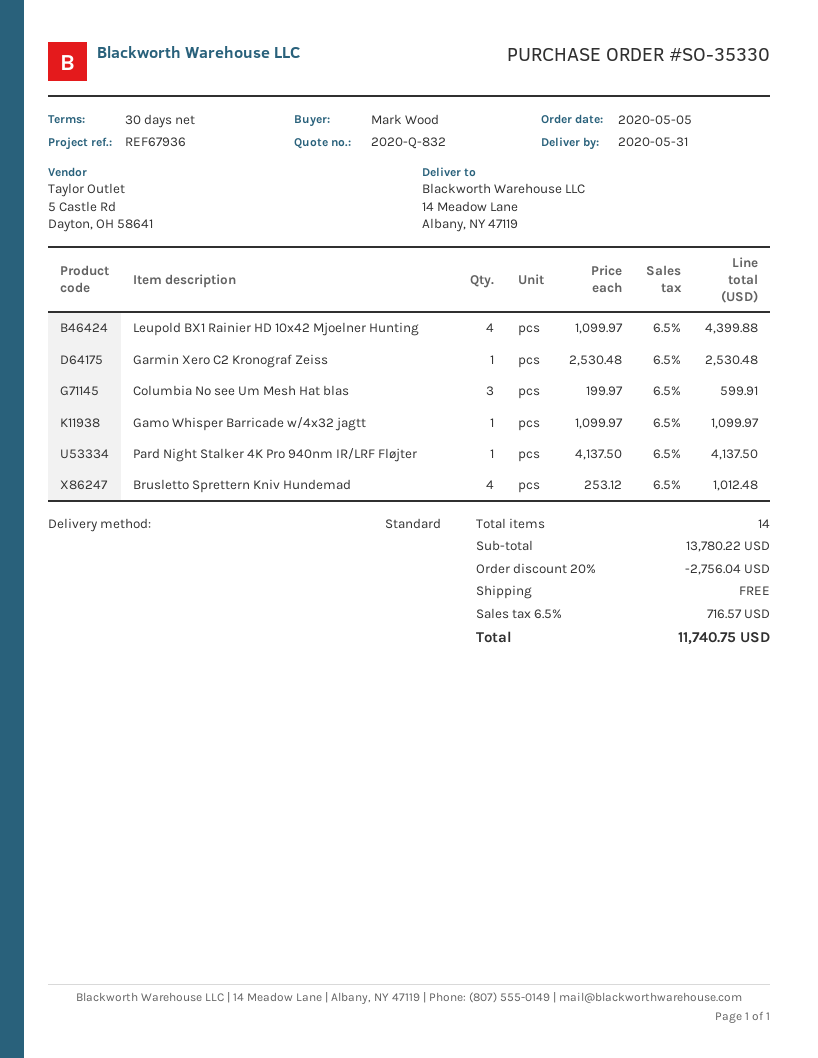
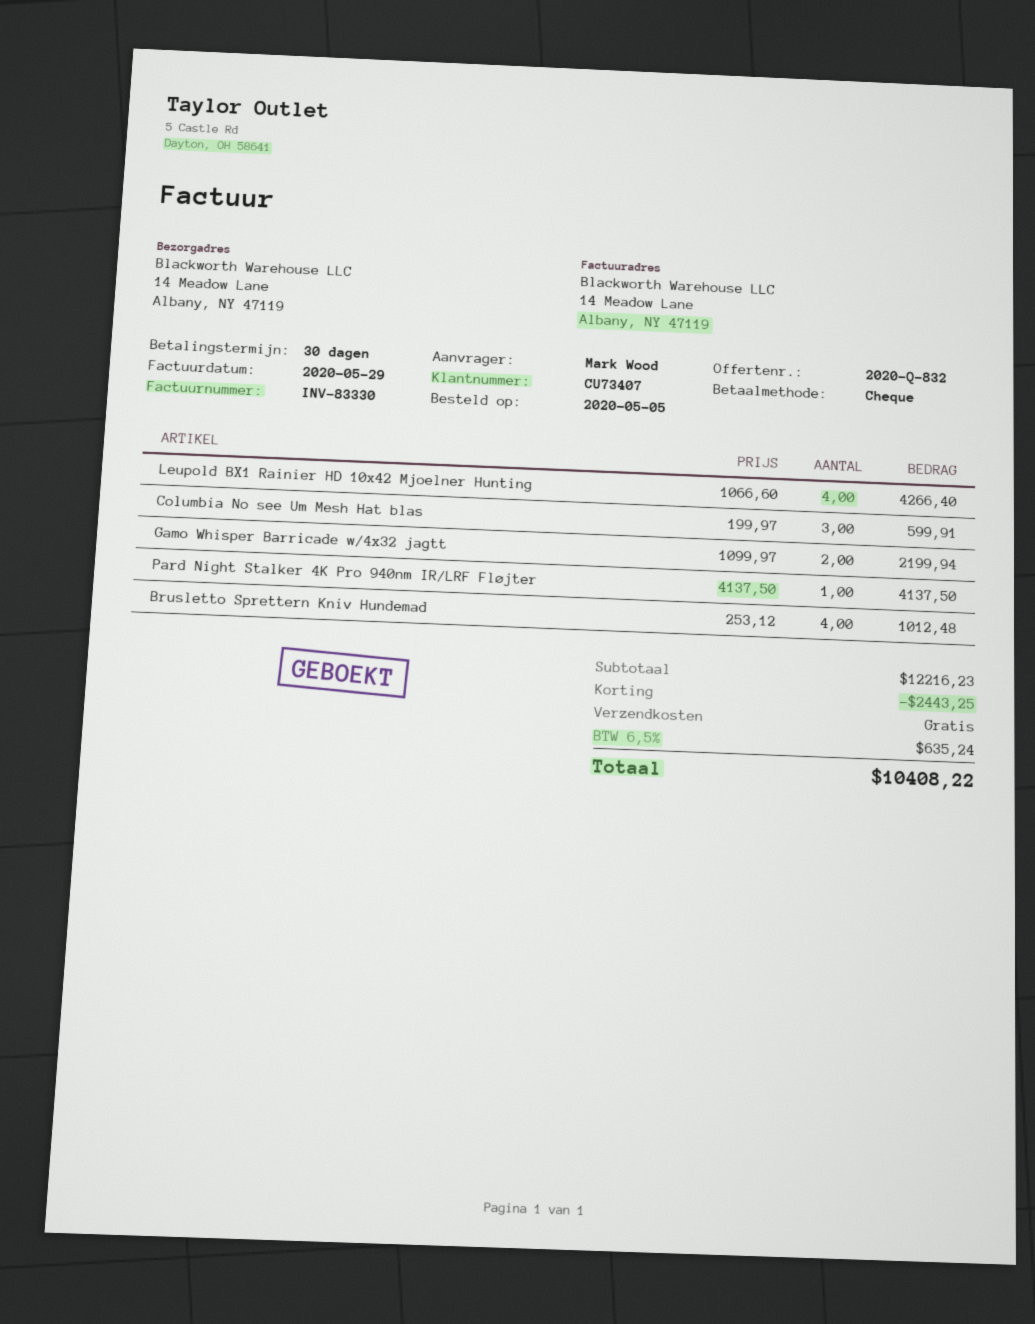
Leupold BX1 Rainier HD 10x42 Mjoelner Hunting: 4 x 1099.97 = 4399.88 -> 4 x 1066.60 = 4266.40
Garmin Xero C2 Kronograf Zeiss: 1 x 2530.48 = 2530.48 -> none
Gamo Whisper Barricade w/4x32 jagtt: 1 x 1099.97 = 1099.97 -> 2 x 1099.97 = 2199.94
subtotal: 13780.22 -> 12216.23
discount: 2756.04 -> 2443.25
tax: 6.5% = 716.57 -> 6.5% = 635.24
total: 11740.75 -> 10408.22

